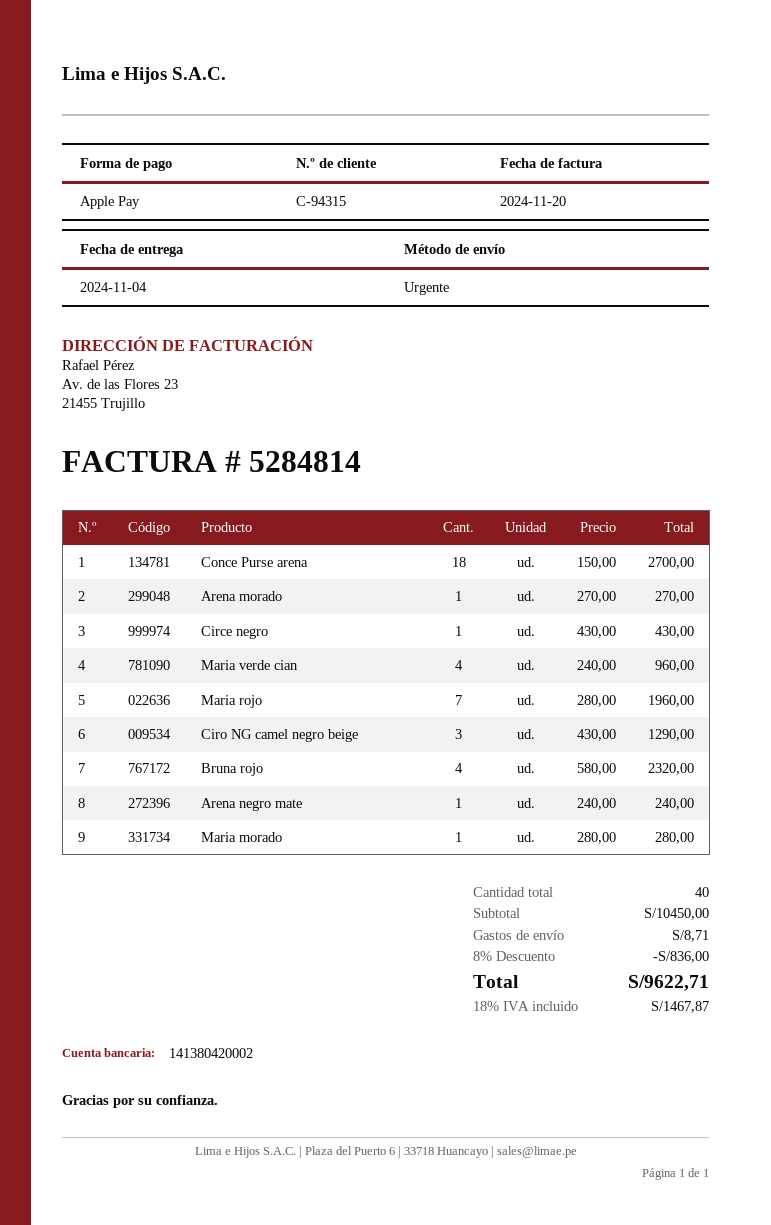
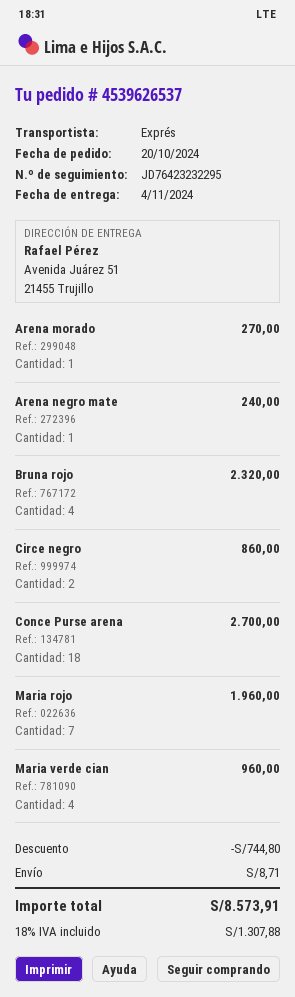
Circe negro: 1 for 430.00 -> 2 for 860.00
Ciro NG camel negro beige: 3 for 1290.00 -> none
Maria morado: 1 for 280.00 -> none
discount: 836.00 -> 744.80
tax: 18% = 1467.87 -> 18% = 1307.88
total: 9622.71 -> 8573.91

